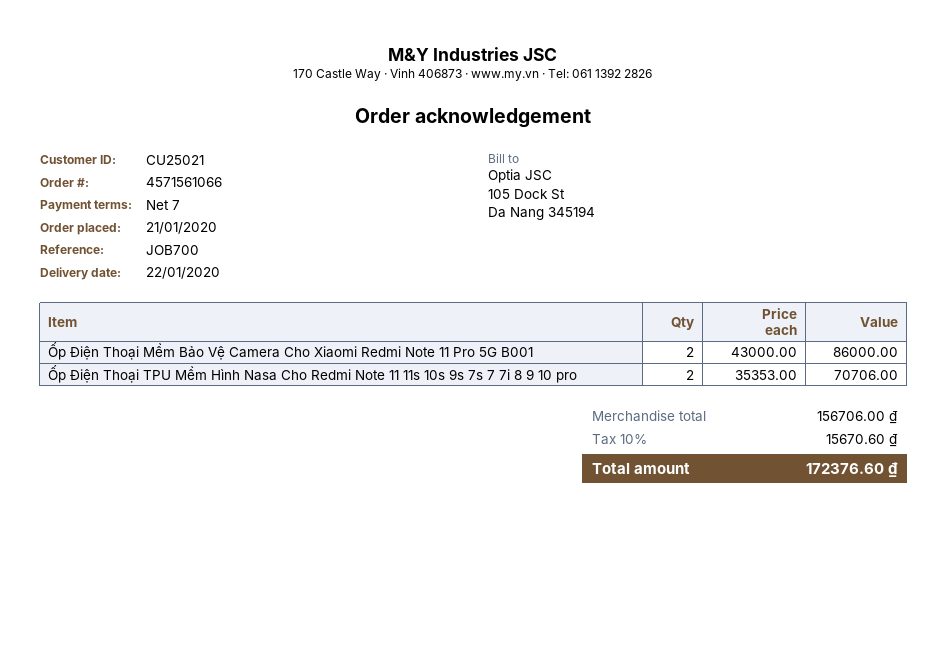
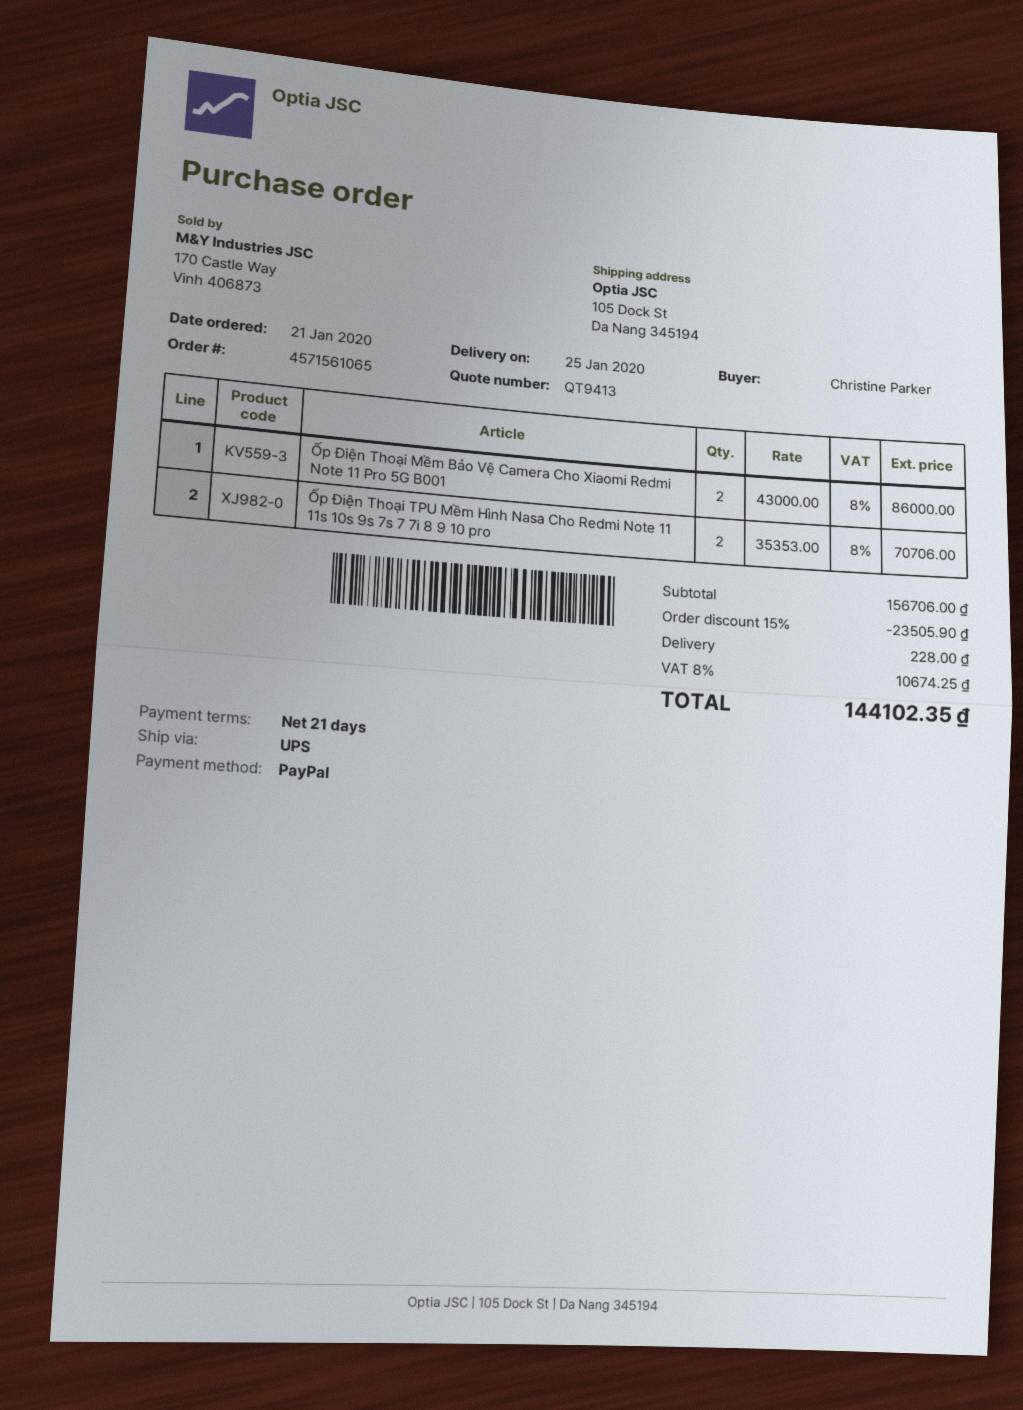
order number: 4571561066 -> 4571561065
delivery date: 2020-01-22 -> 2020-01-25
payment terms: 7 days -> 21 days
discount: none -> 15% = 23505.90
shipping: none -> 228.00
tax: 10% = 15670.60 -> 8% = 10674.25
total: 172376.60 -> 144102.35

